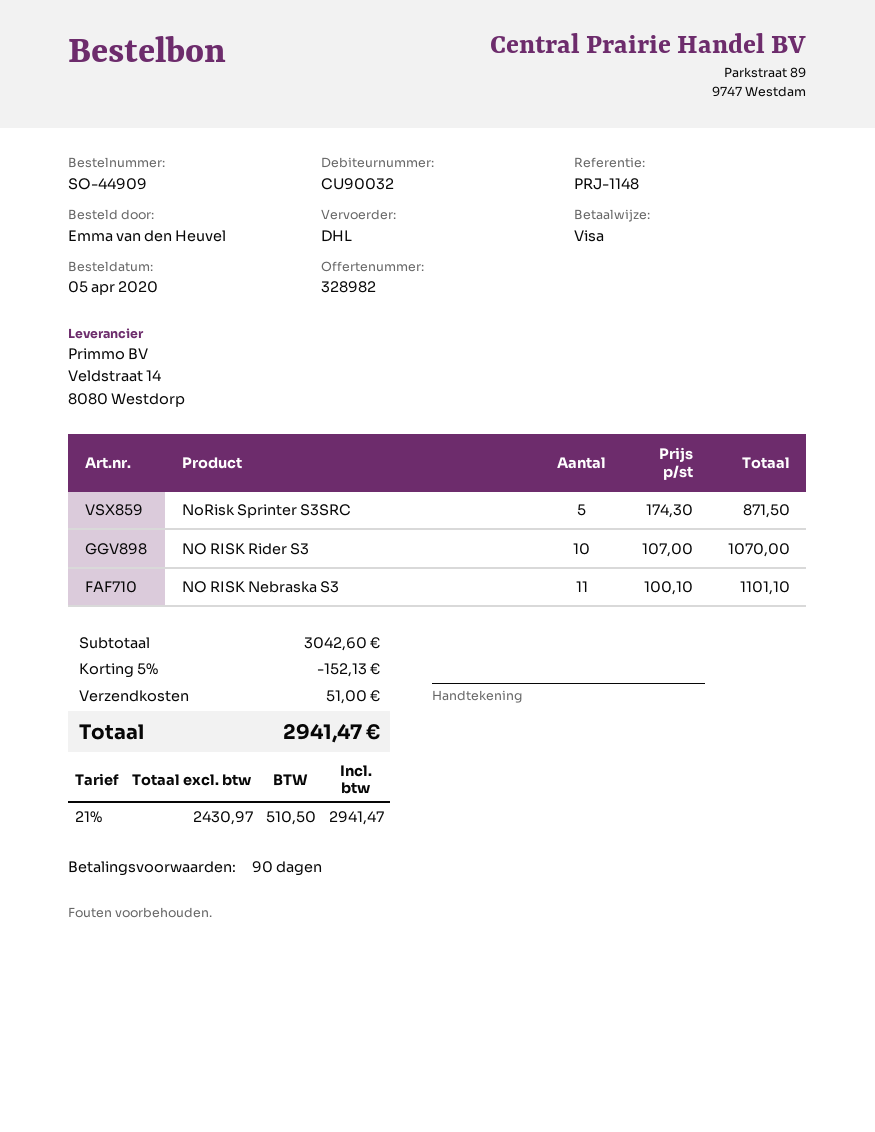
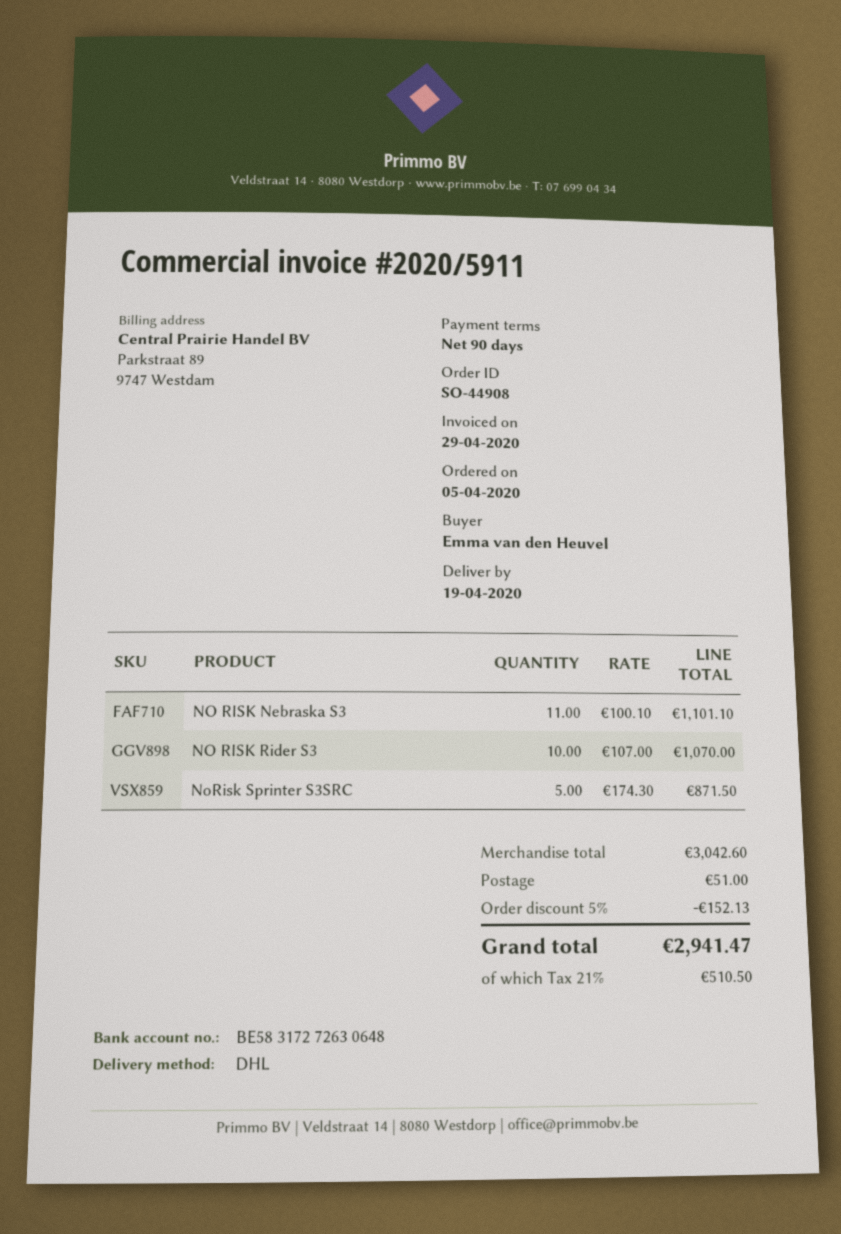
order number: SO-44909 -> SO-44908

